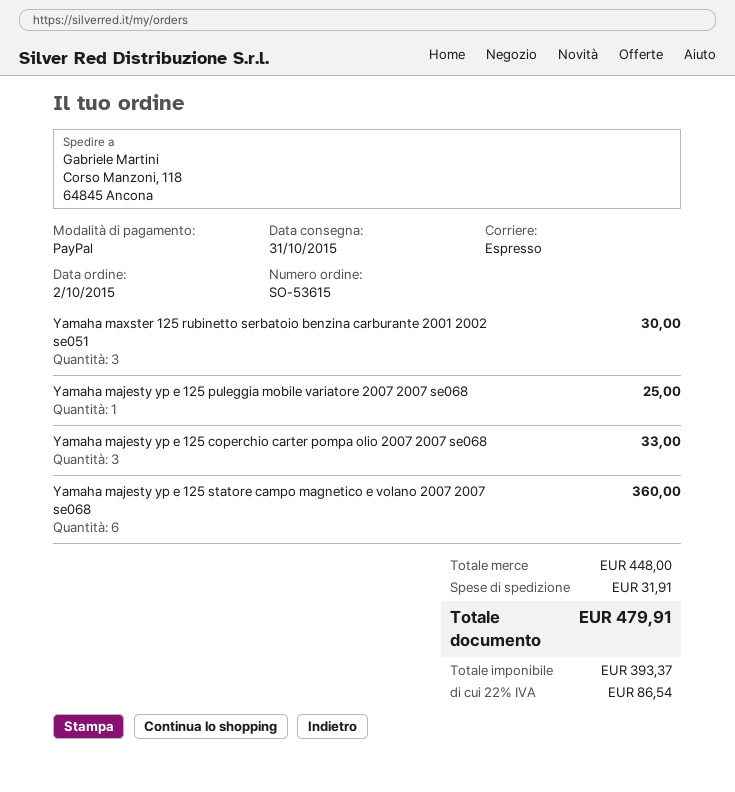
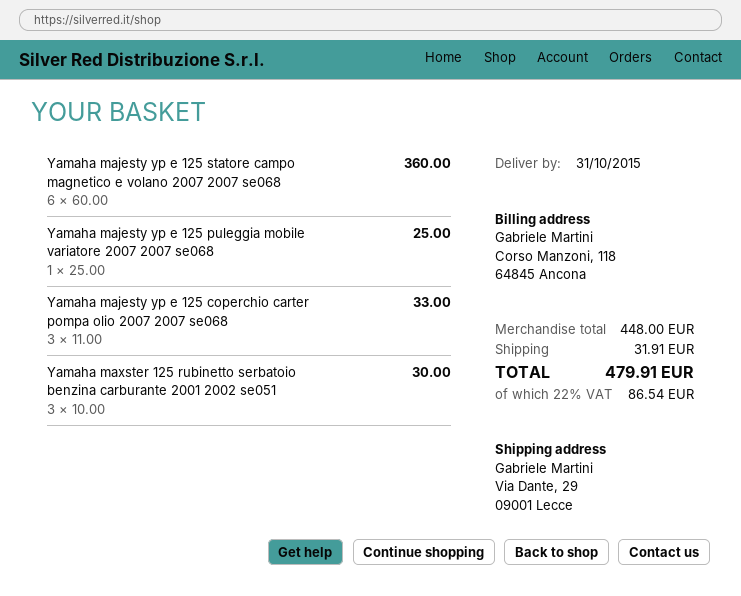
ship to: Corso Manzoni, 118, 64845 Ancona -> Via Dante, 29, 09001 Lecce

